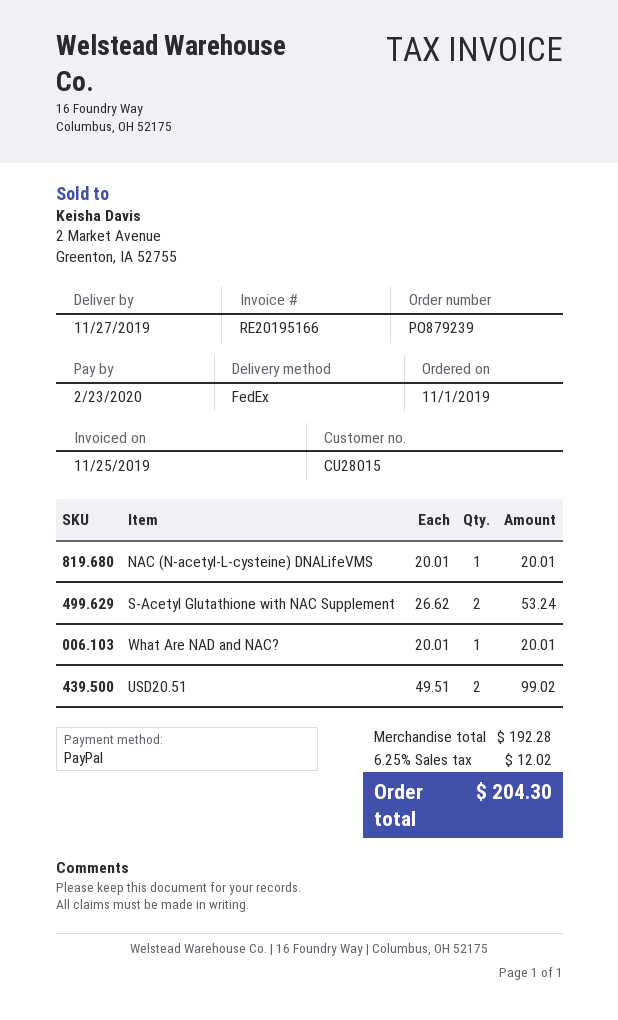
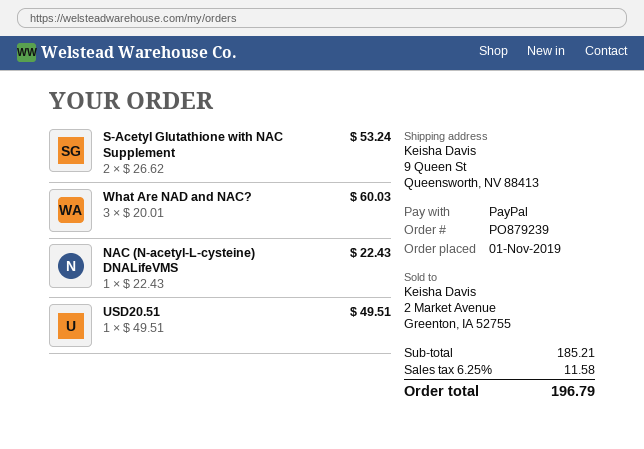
NAC (N-acetyl-L-cysteine) DNALifeVMS: 1 x 20.01 = 20.01 -> 1 x 22.43 = 22.43
What Are NAD and NAC?: 1 x 20.01 = 20.01 -> 3 x 20.01 = 60.03
USD20.51: 2 x 49.51 = 99.02 -> 1 x 49.51 = 49.51
subtotal: 192.28 -> 185.21
tax: 6.25% = 12.02 -> 6.25% = 11.58
total: 204.30 -> 196.79

